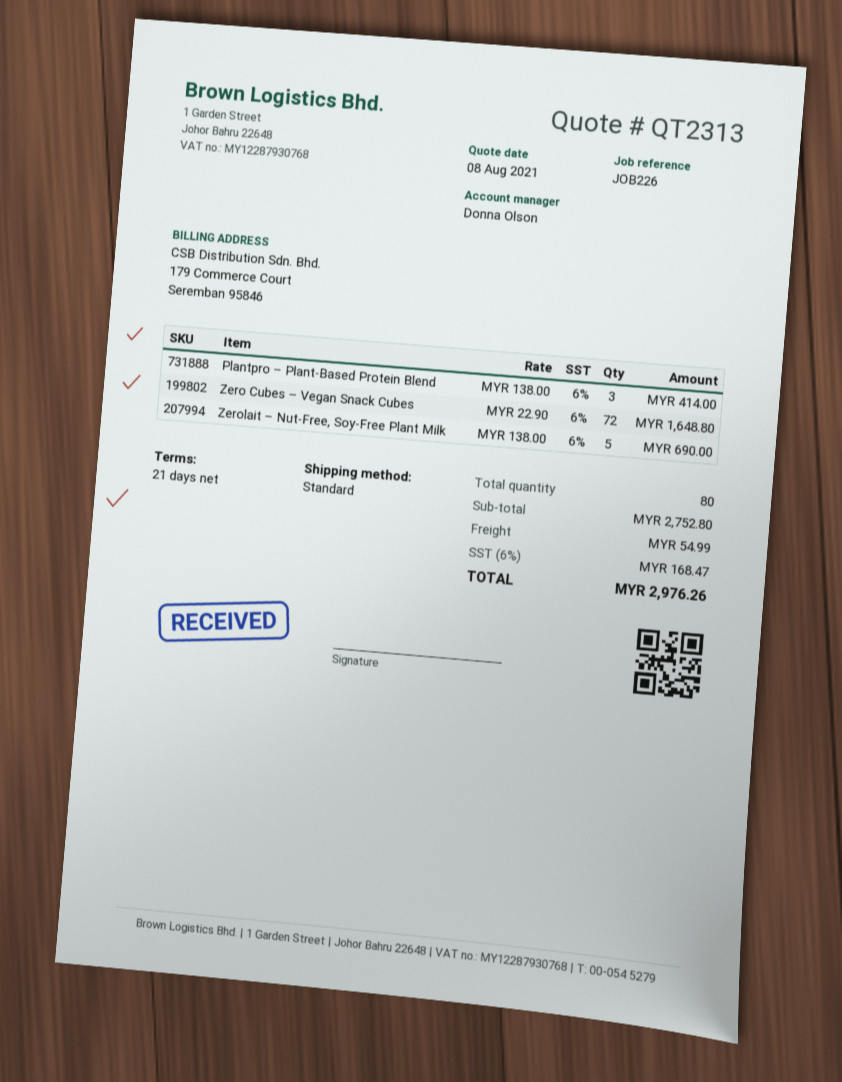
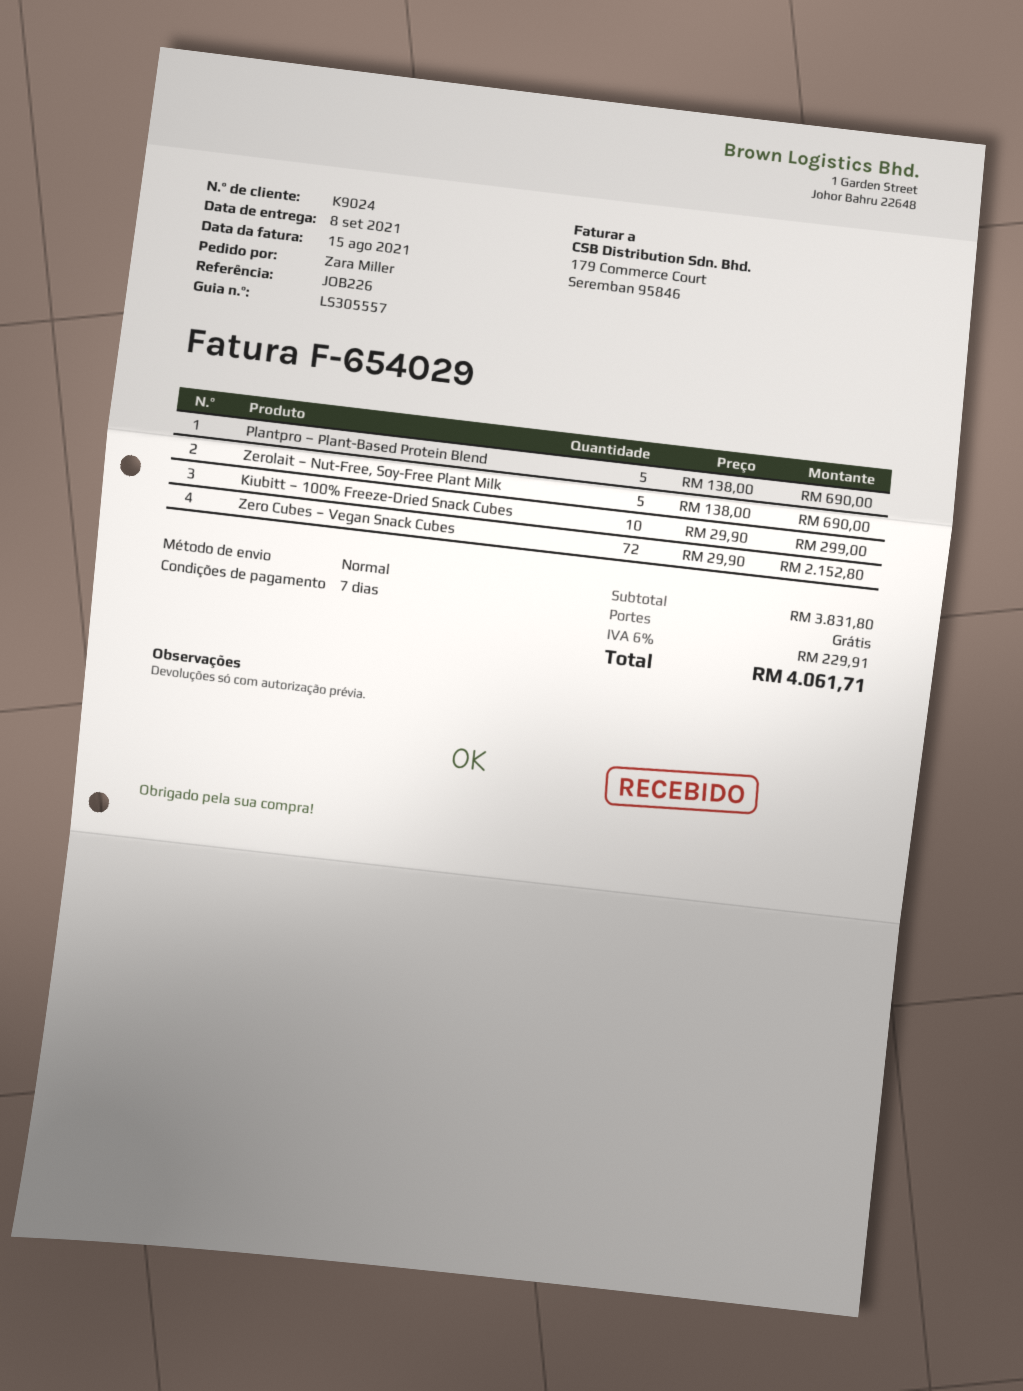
payment terms: 21 days -> 7 days
Plantpro – Plant-Based Protein Blend: 3 x 138.00 = 414.00 -> 5 x 138.00 = 690.00
Zero Cubes – Vegan Snack Cubes: 72 x 22.90 = 1648.80 -> 72 x 29.90 = 2152.80
Kiubitt – 100% Freeze-Dried Snack Cubes: none -> 10 x 29.90 = 299.00
subtotal: 2752.80 -> 3831.80
shipping: 54.99 -> 0.00
tax: 6% = 168.47 -> 6% = 229.91
total: 2976.26 -> 4061.71

